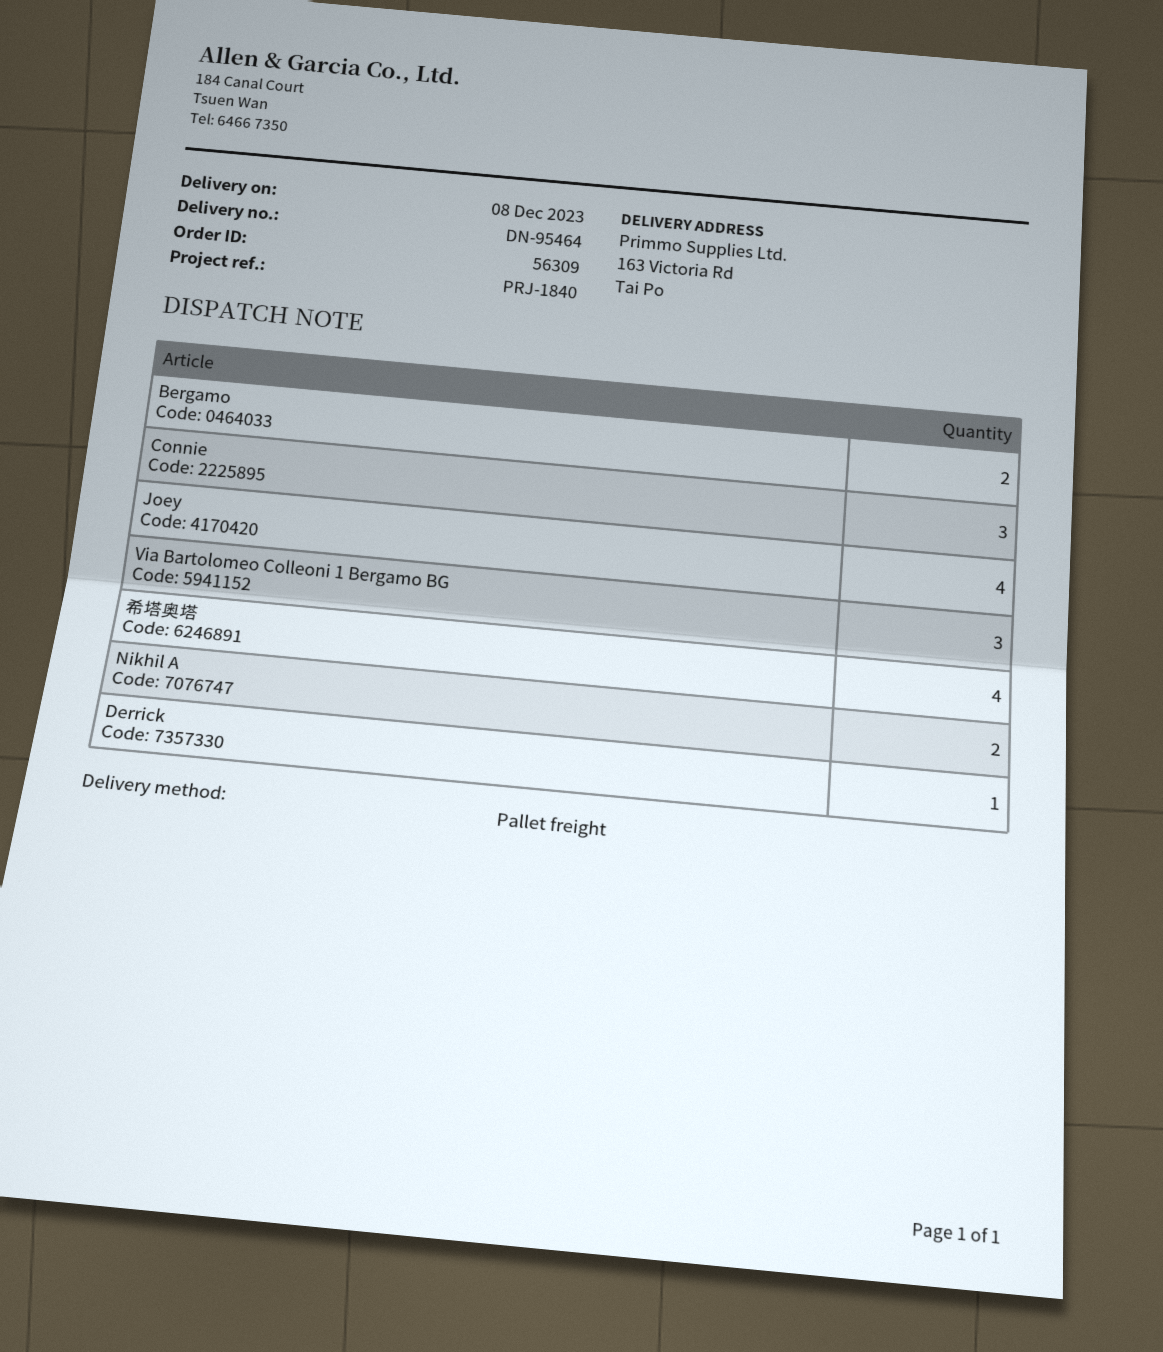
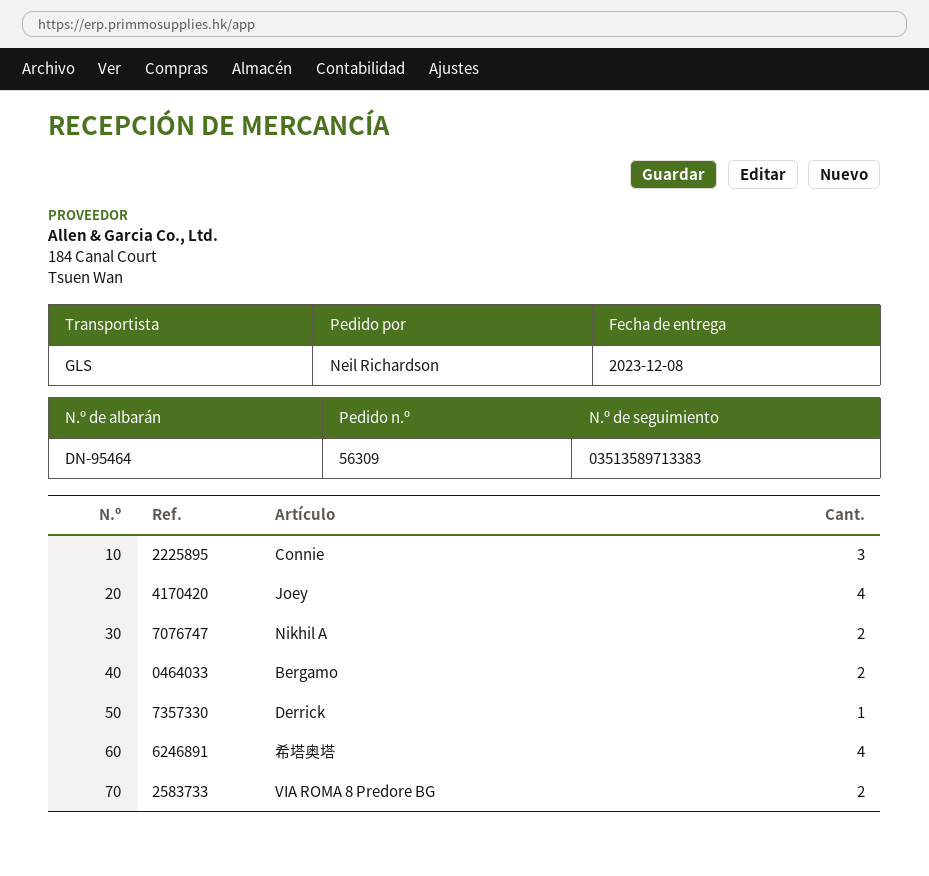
shipping method: pallet freight -> GLS
Via Bartolomeo Colleoni 1 Bergamo BG: 3 -> none
VIA ROMA 8 Predore BG: none -> 2

